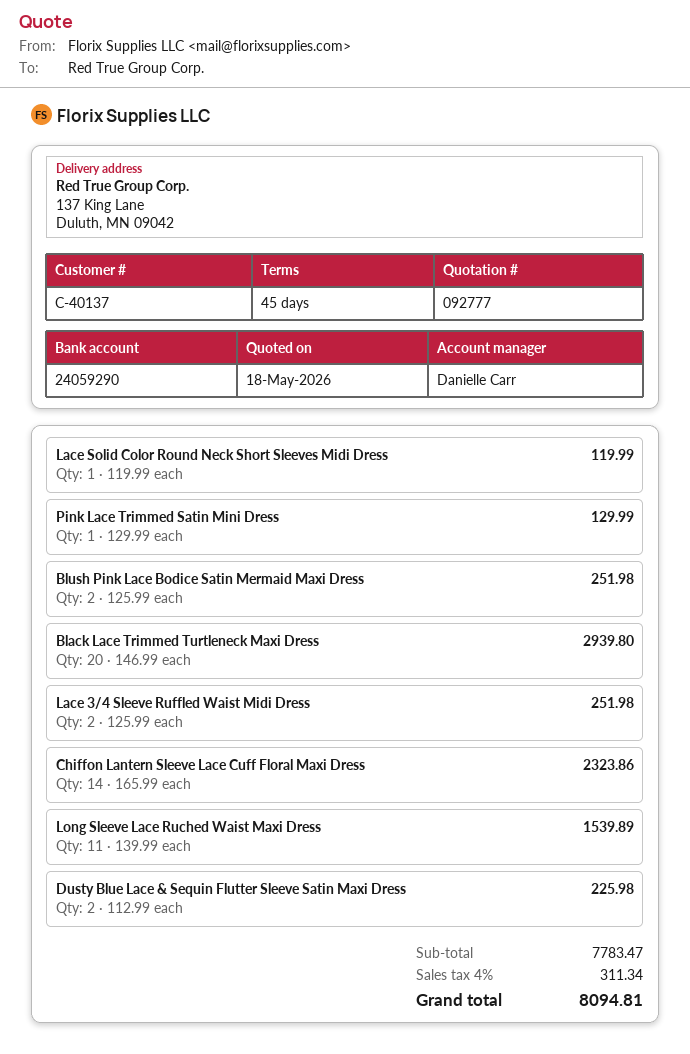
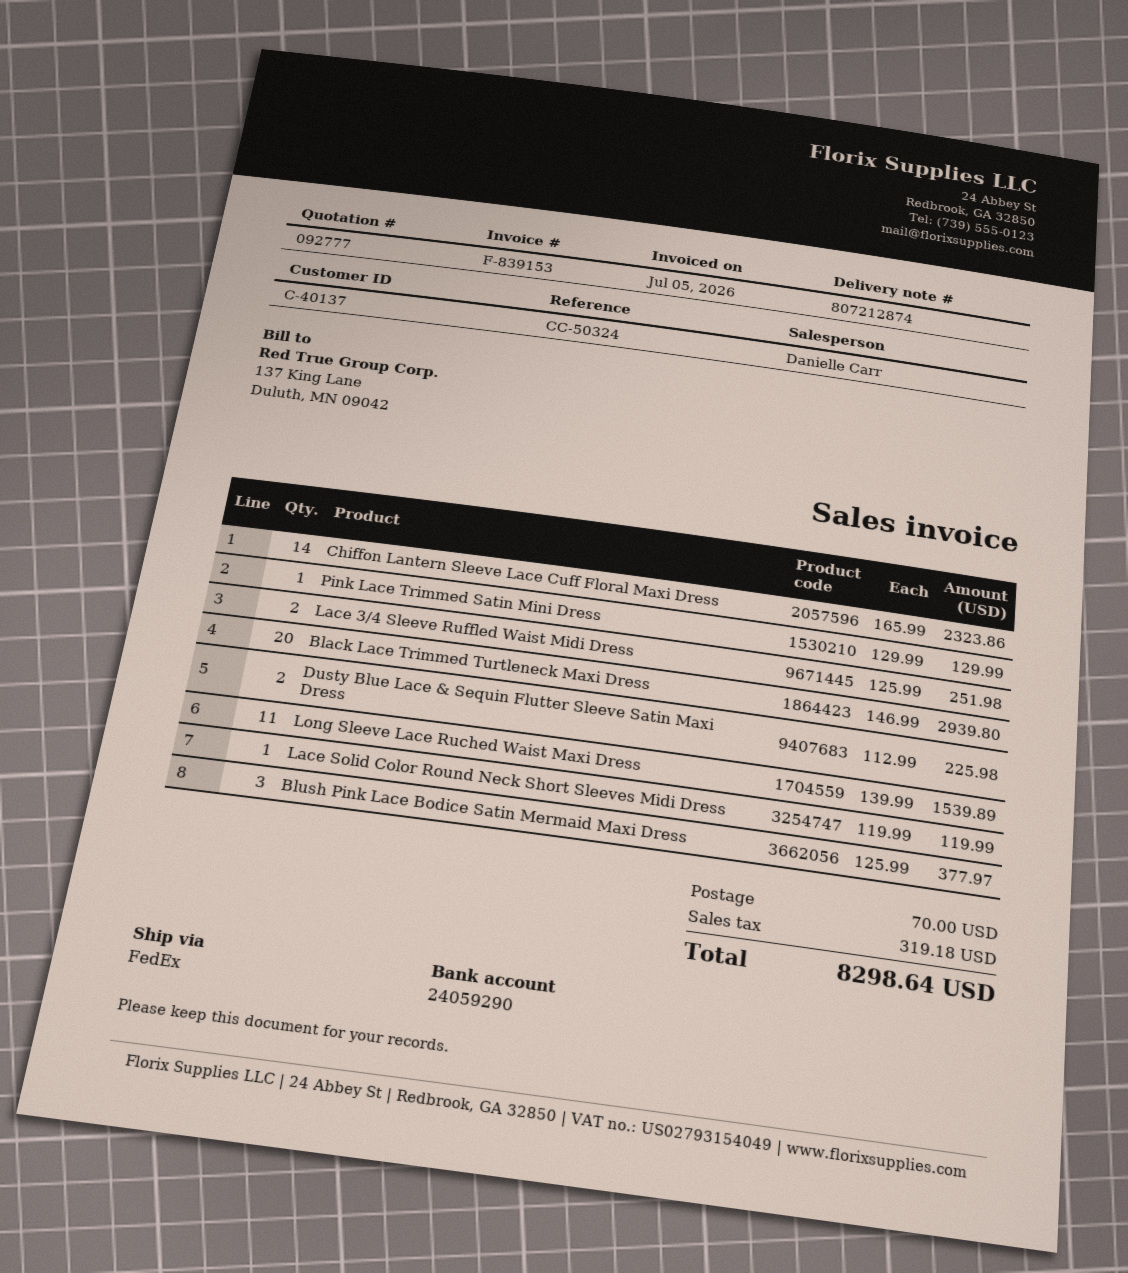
Blush Pink Lace Bodice Satin Mermaid Maxi Dress: 2 x 125.99 = 251.98 -> 3 x 125.99 = 377.97
shipping: none -> 70.00
tax: 311.34 -> 319.18
total: 8094.81 -> 8298.64

